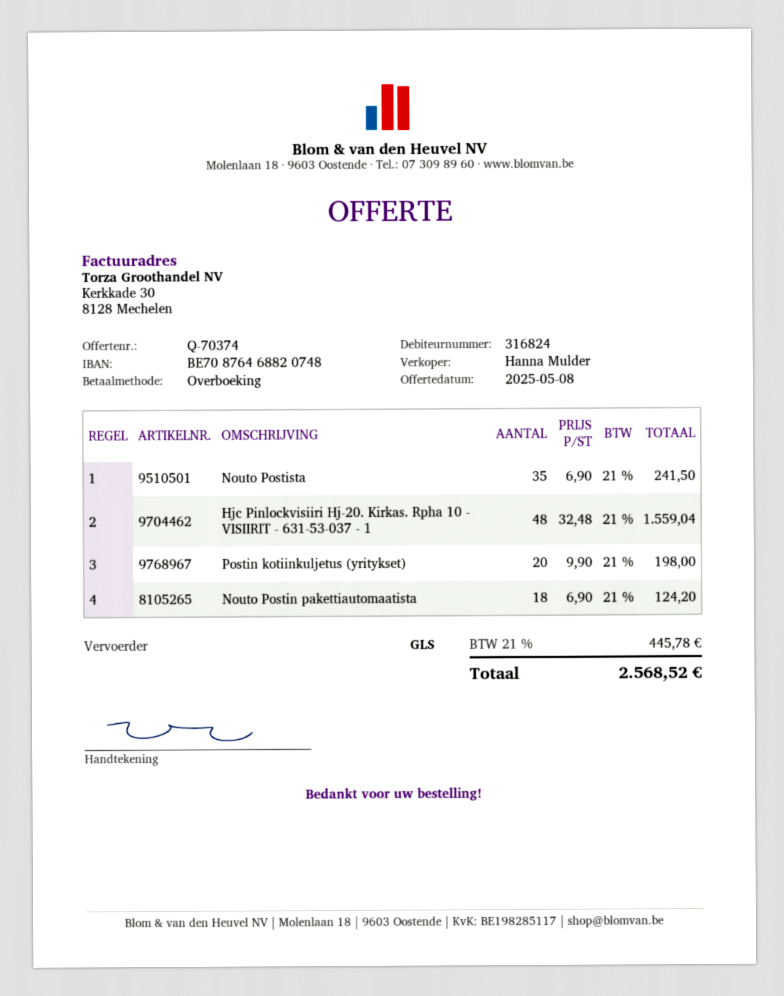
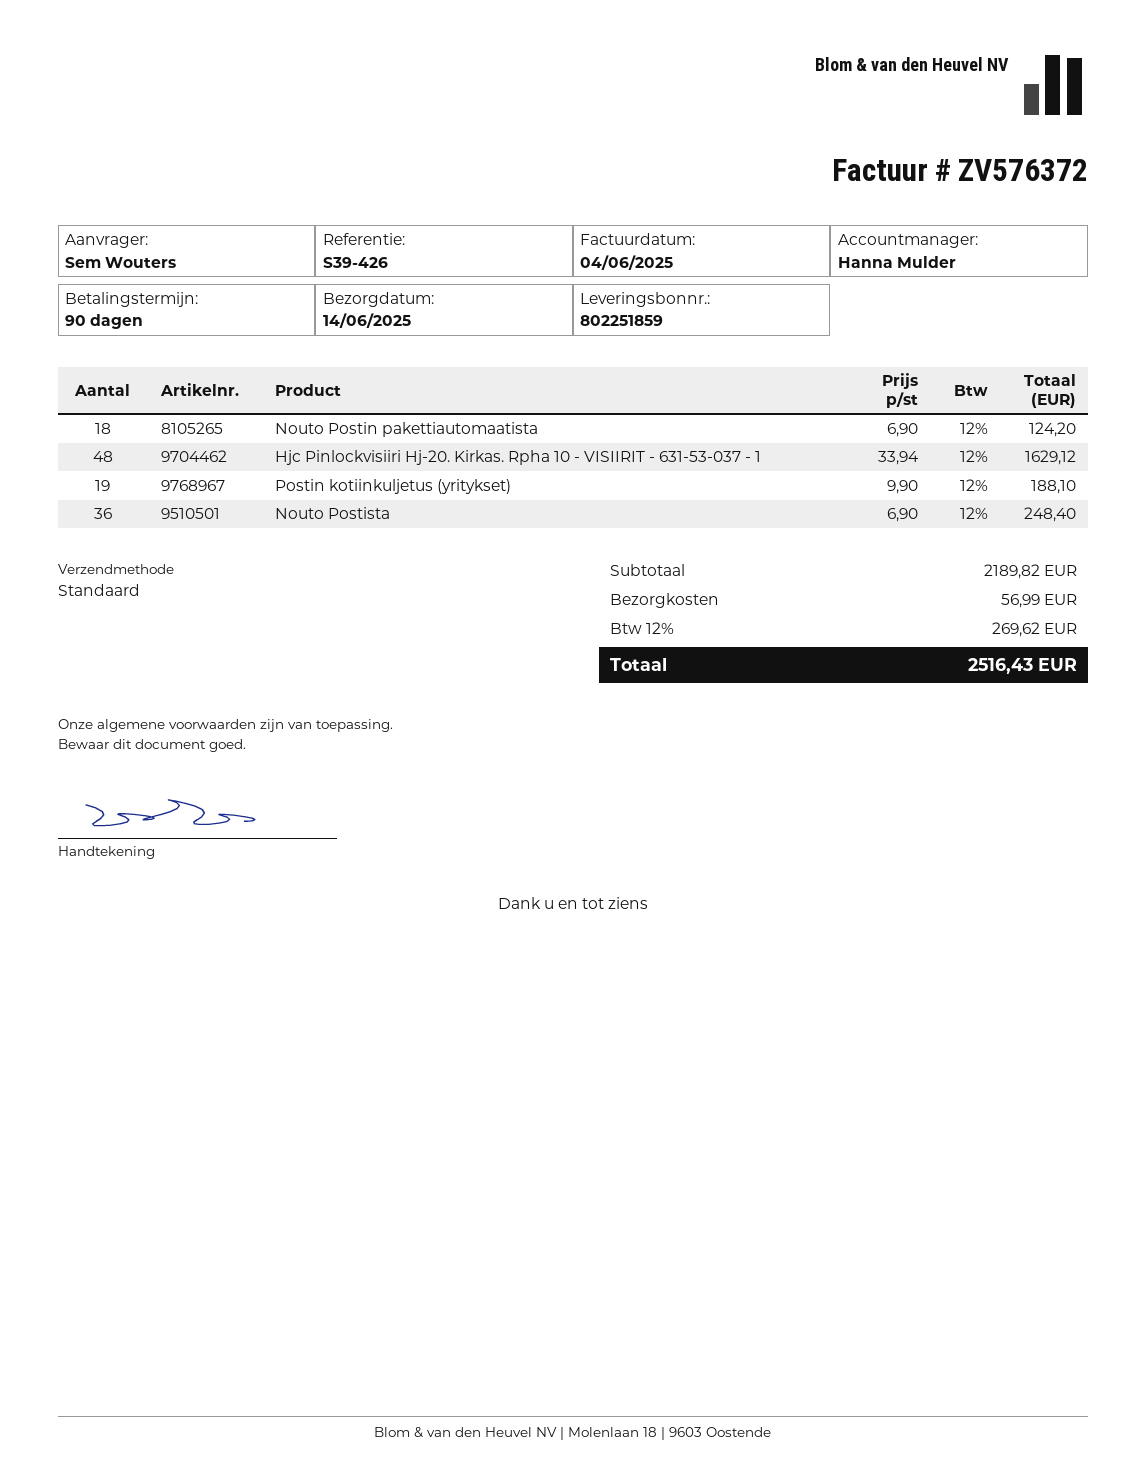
shipping method: GLS -> standard
Nouto Postista: 35 x 6.90 = 241.50 -> 36 x 6.90 = 248.40
Hjc Pinlockvisiiri Hj-20. Kirkas. Rpha 10 - VISIIRIT - 631-53-037 - 1: 48 x 32.48 = 1559.04 -> 48 x 33.94 = 1629.12
Postin kotiinkuljetus (yritykset): 20 x 9.90 = 198.00 -> 19 x 9.90 = 188.10
shipping: none -> 56.99
tax: 21% = 445.78 -> 12% = 269.62
total: 2568.52 -> 2516.43

